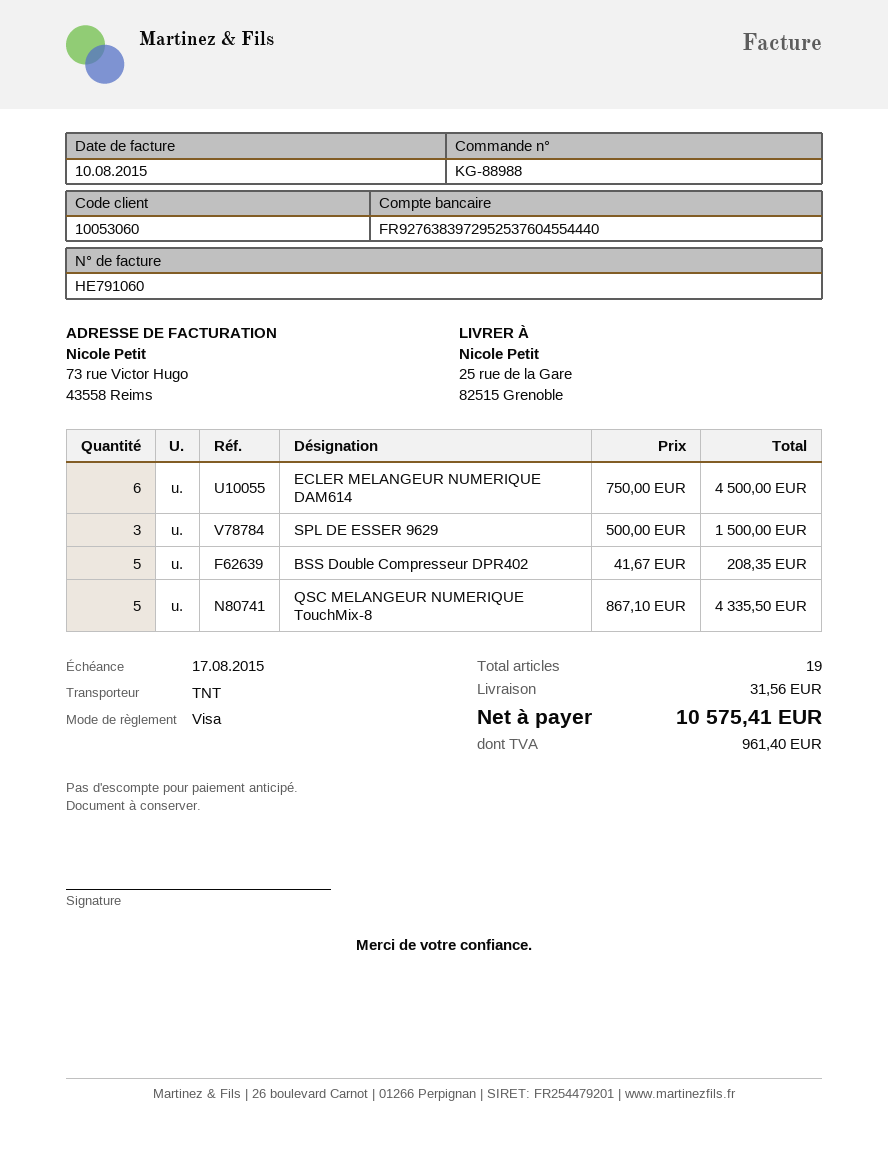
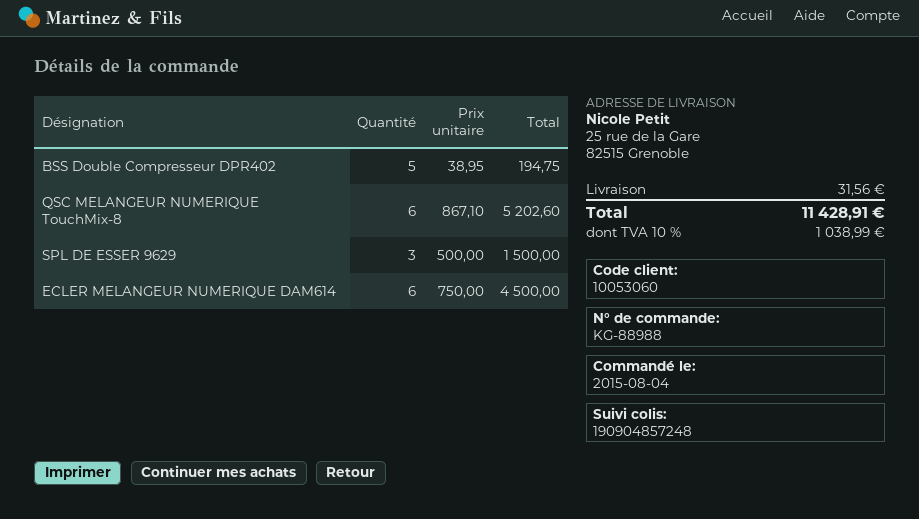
BSS Double Compresseur DPR402: 5 x 41.67 = 208.35 -> 5 x 38.95 = 194.75
QSC MELANGEUR NUMERIQUE TouchMix-8: 5 x 867.10 = 4335.50 -> 6 x 867.10 = 5202.60
tax: 961.40 -> 1038.99
total: 10575.41 -> 11428.91

